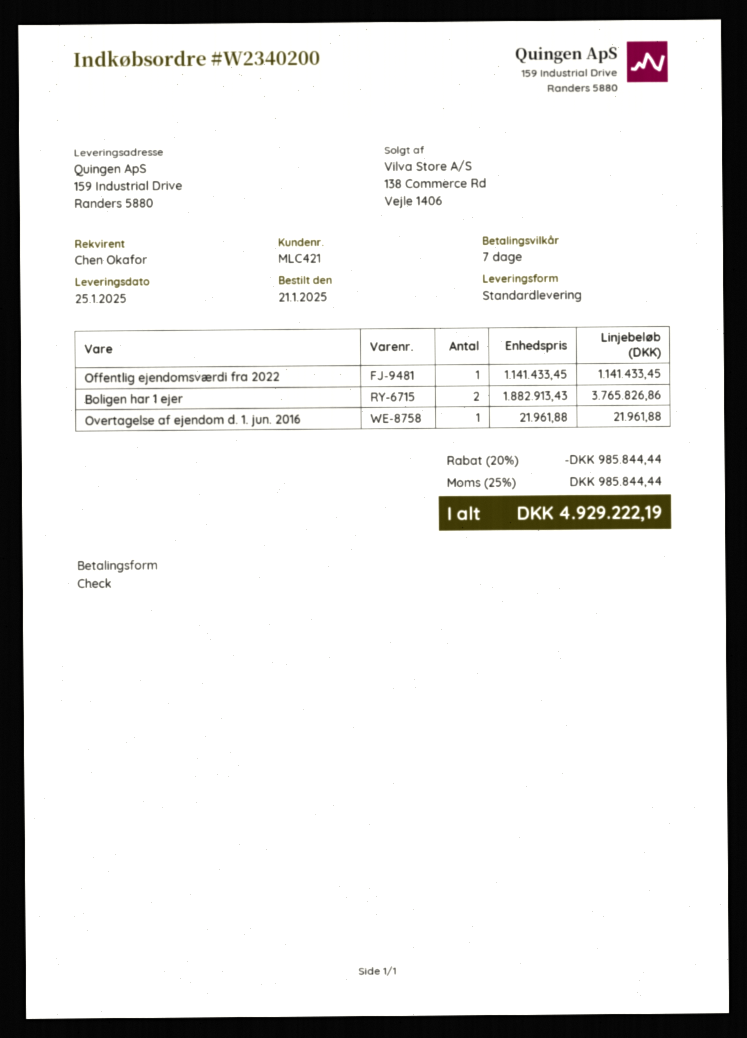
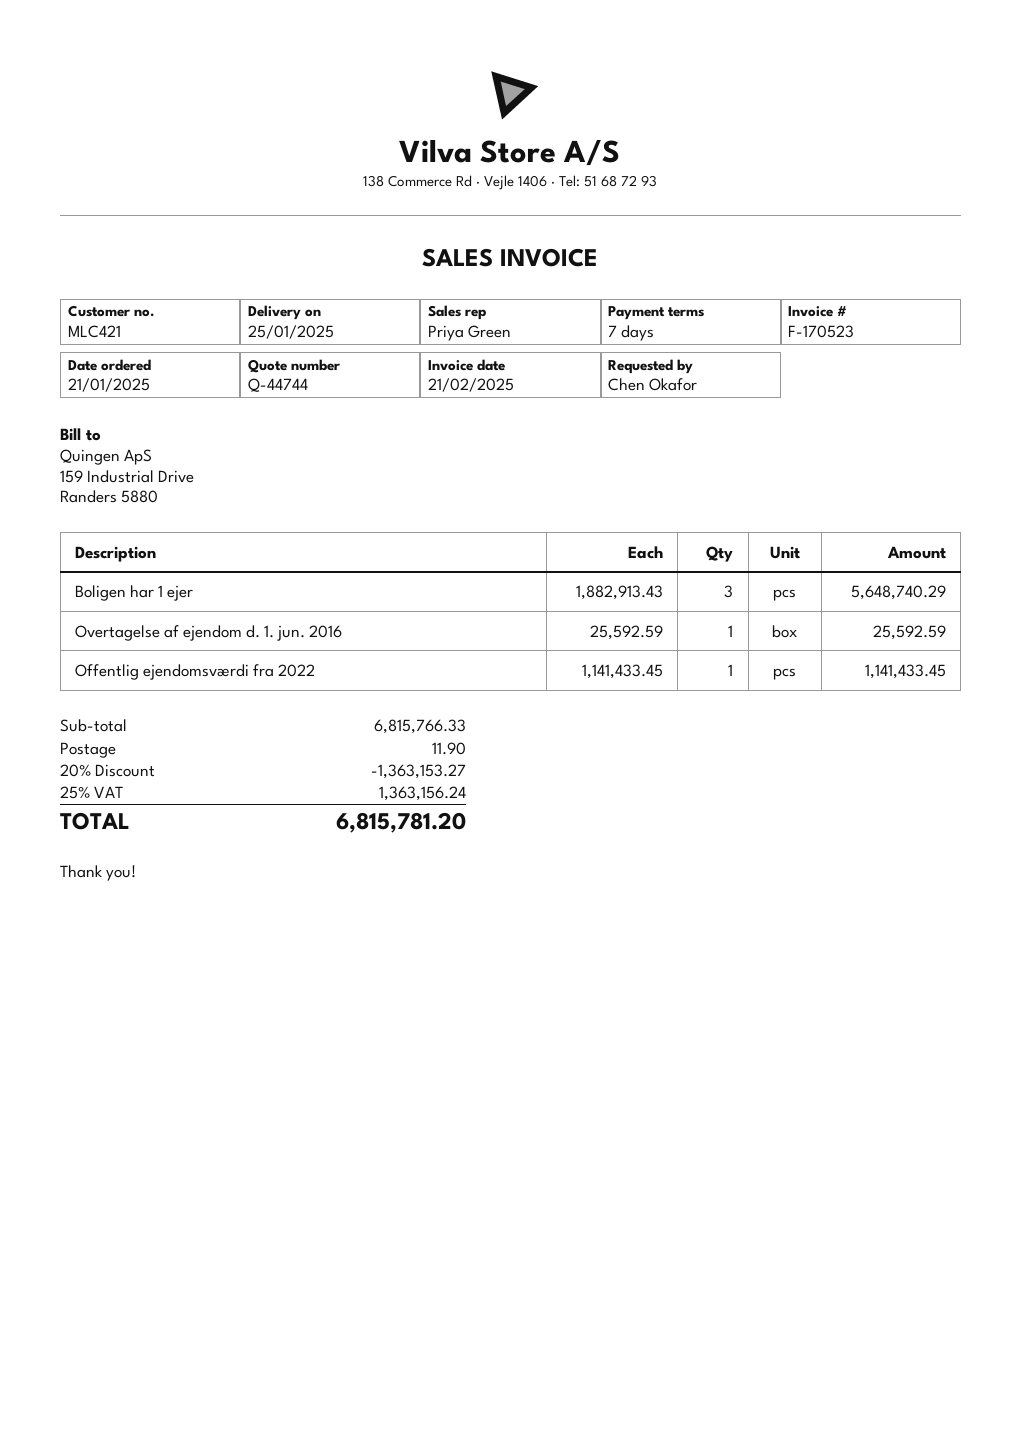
Boligen har 1 ejer: 2 x 1882913.43 = 3765826.86 -> 3 x 1882913.43 = 5648740.29
Overtagelse af ejendom d. 1. jun. 2016: 1 x 21961.88 = 21961.88 -> 1 x 25592.59 = 25592.59
discount: 20% = 985844.44 -> 20% = 1363153.27
shipping: none -> 11.90
tax: 25% = 985844.44 -> 25% = 1363156.24
total: 4929222.19 -> 6815781.20

